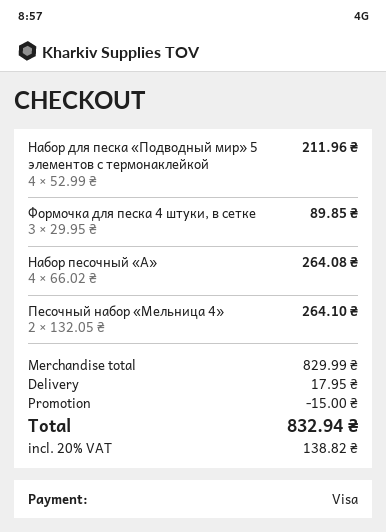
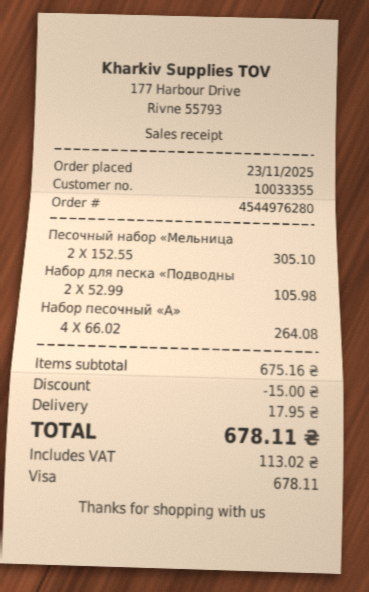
Набор для песка «Подводный мир» 5 элементов с термонаклейкой: 4 x 52.99 = 211.96 -> 2 x 52.99 = 105.98
Формочка для песка 4 штуки, в сетке: 3 x 29.95 = 89.85 -> none
Песочный набор «Мельница 4»: 2 x 132.05 = 264.10 -> 2 x 152.55 = 305.10
subtotal: 829.99 -> 675.16
tax: 138.82 -> 113.02
total: 832.94 -> 678.11

